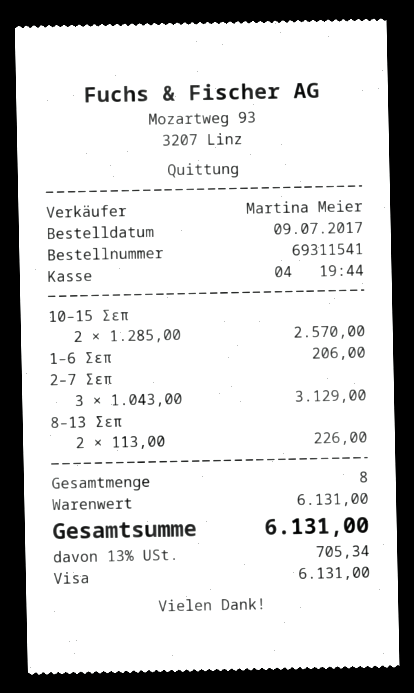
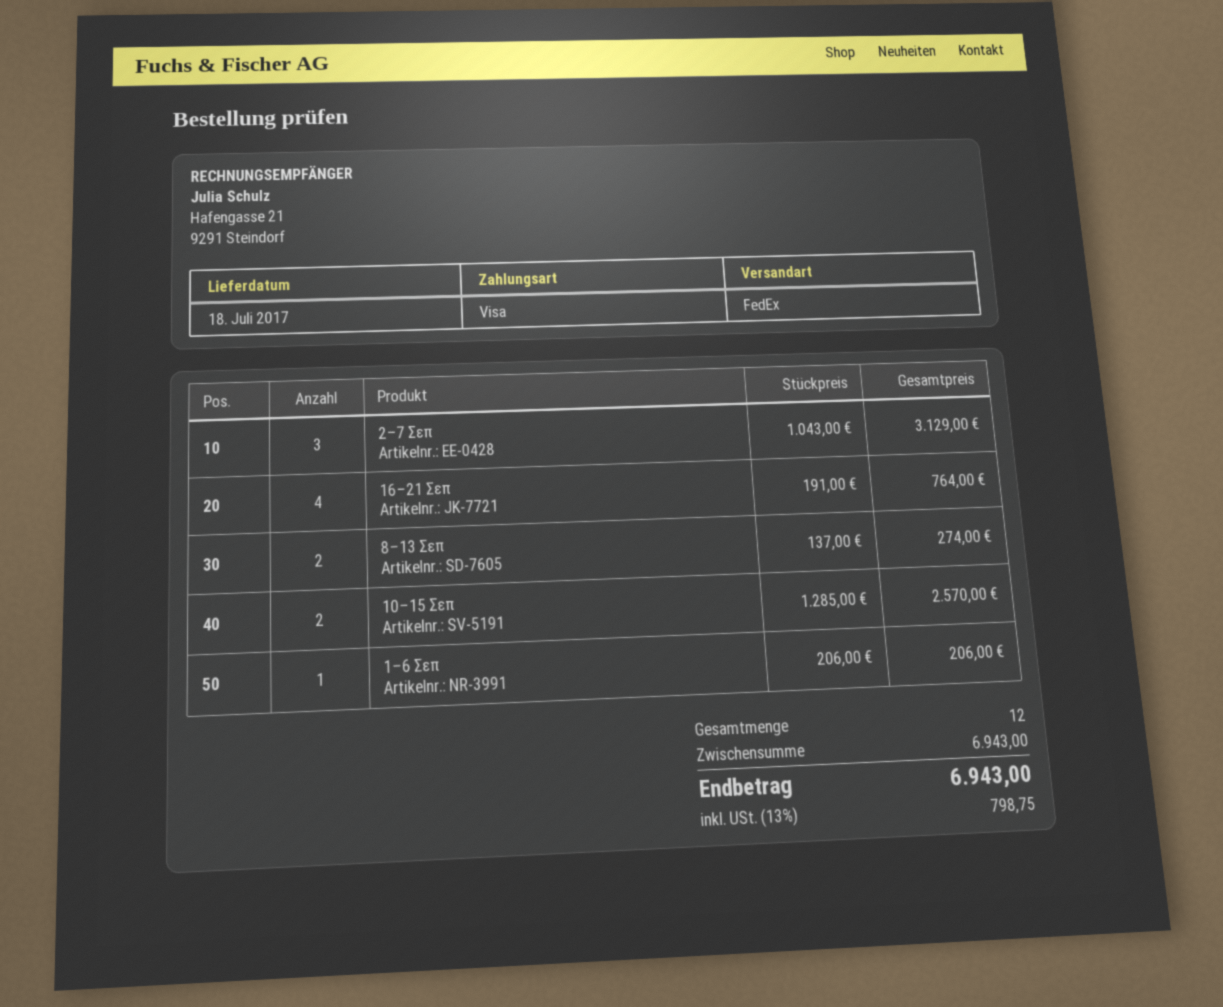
8–13 Σεπ: 2 x 113.00 = 226.00 -> 2 x 137.00 = 274.00
16–21 Σεπ: none -> 4 x 191.00 = 764.00
total quantity: 8 -> 12
subtotal: 6131.00 -> 6943.00
tax: 13% = 705.34 -> 13% = 798.75
total: 6131.00 -> 6943.00

